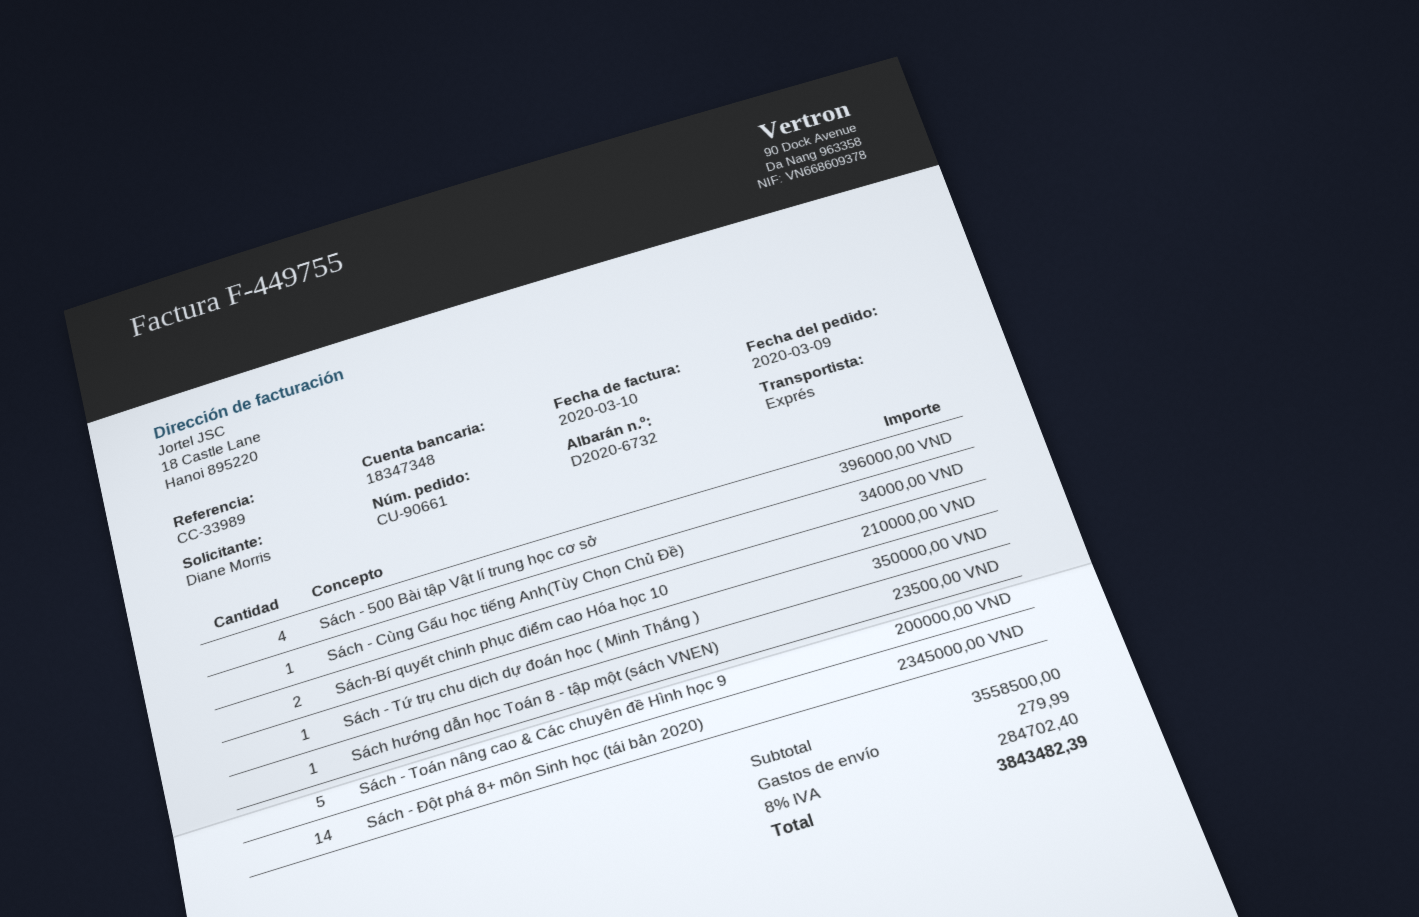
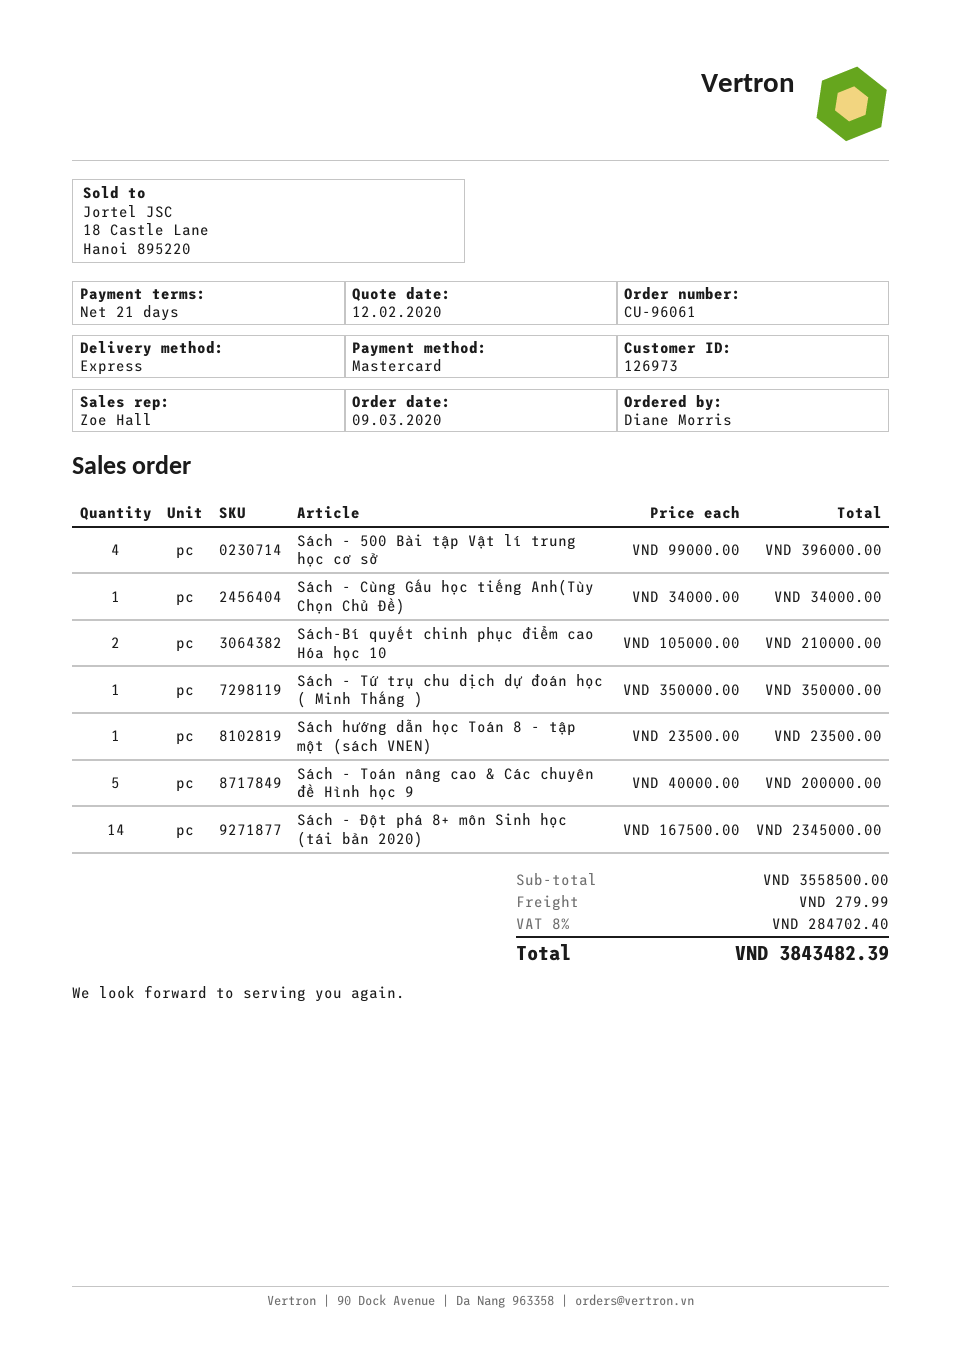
order number: CU-90661 -> CU-96061

